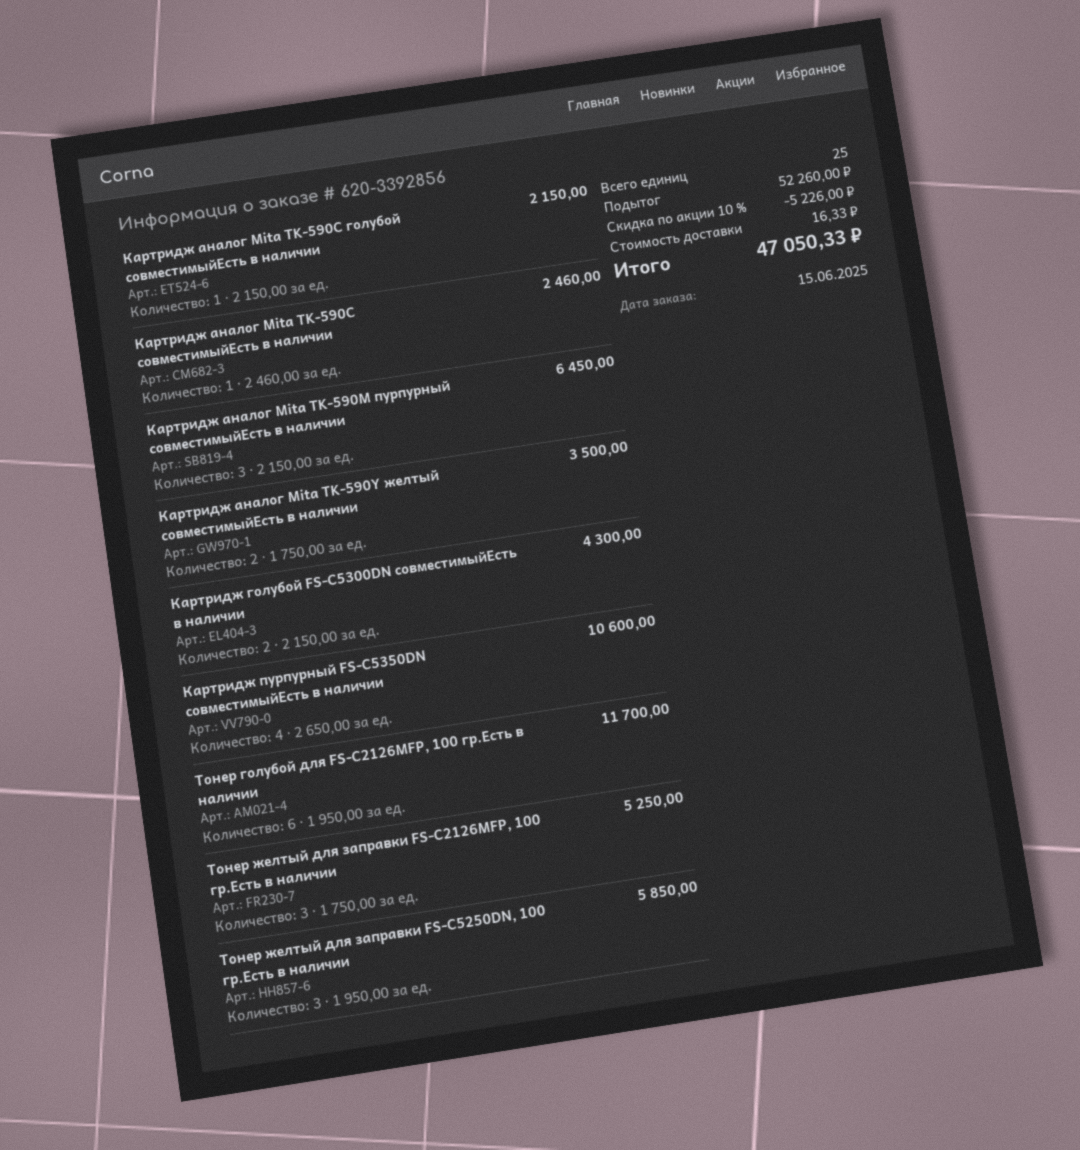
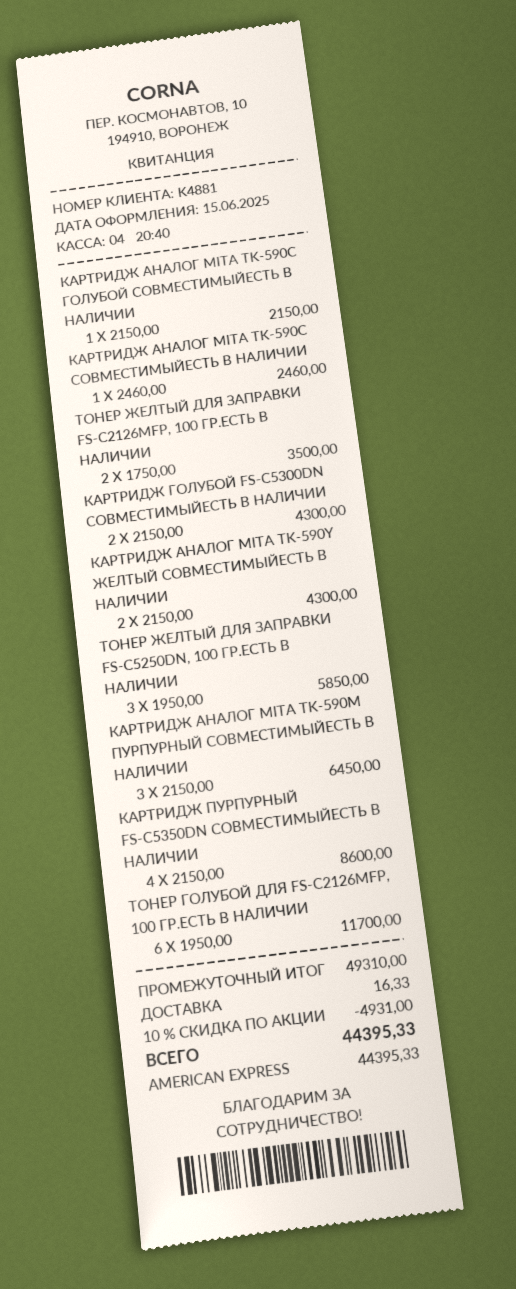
Картридж аналог Mita TK-590Y желтый совместимыйЕсть в наличии: 2 x 1750.00 = 3500.00 -> 2 x 2150.00 = 4300.00
Картридж пурпурный FS-C5350DN совместимыйЕсть в наличии: 4 x 2650.00 = 10600.00 -> 4 x 2150.00 = 8600.00
Тонер желтый для заправки FS-C2126MFP, 100 гр.Есть в наличии: 3 x 1750.00 = 5250.00 -> 2 x 1750.00 = 3500.00
subtotal: 52260.00 -> 49310.00
discount: 10% = 5226.00 -> 10% = 4931.00
total: 47050.33 -> 44395.33

